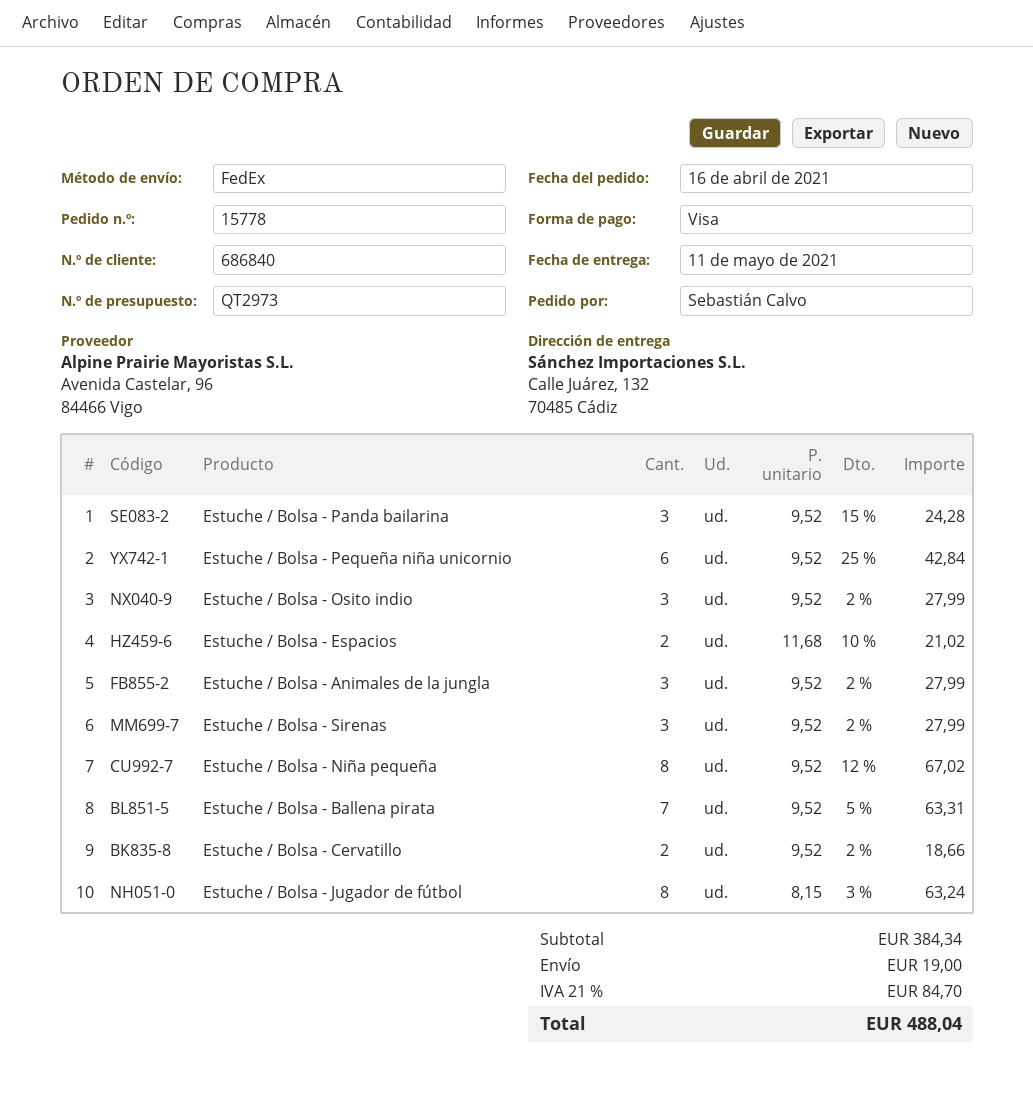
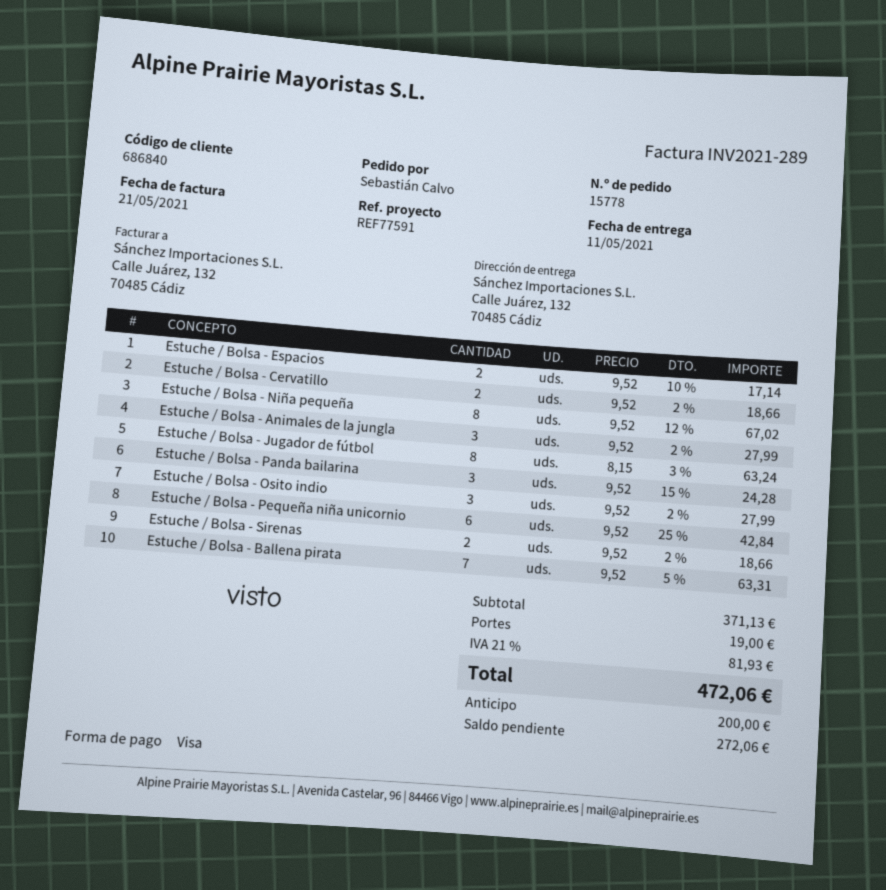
Estuche / Bolsa - Espacios: 2 x 11.68 - 10% = 21.02 -> 2 x 9.52 - 10% = 17.14
Estuche / Bolsa - Sirenas: 3 x 9.52 - 2% = 27.99 -> 2 x 9.52 - 2% = 18.66
subtotal: 384.34 -> 371.13
tax: 21% = 84.70 -> 21% = 81.93
total: 488.04 -> 472.06

